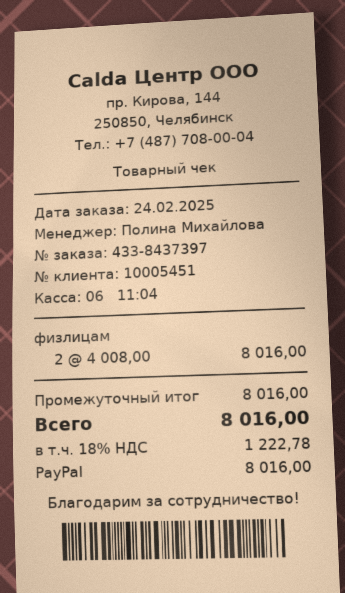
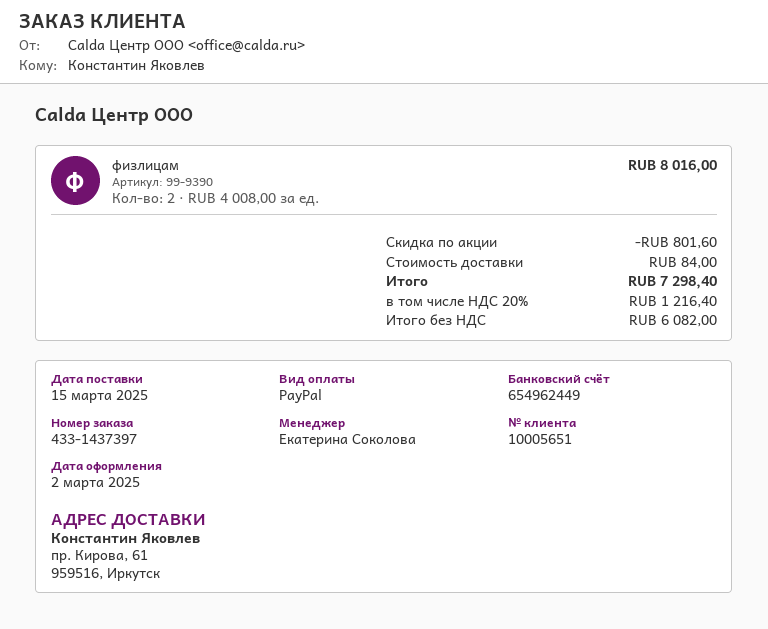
order number: 433-8437397 -> 433-1437397
order date: 2025-02-24 -> 2025-03-02
customer number: 10005451 -> 10005651
sales rep: Полина Михайлова -> Екатерина Соколова
discount: none -> 801.60
shipping: none -> 84.00
tax: 18% = 1222.78 -> 20% = 1216.40
total: 8016.00 -> 7298.40

